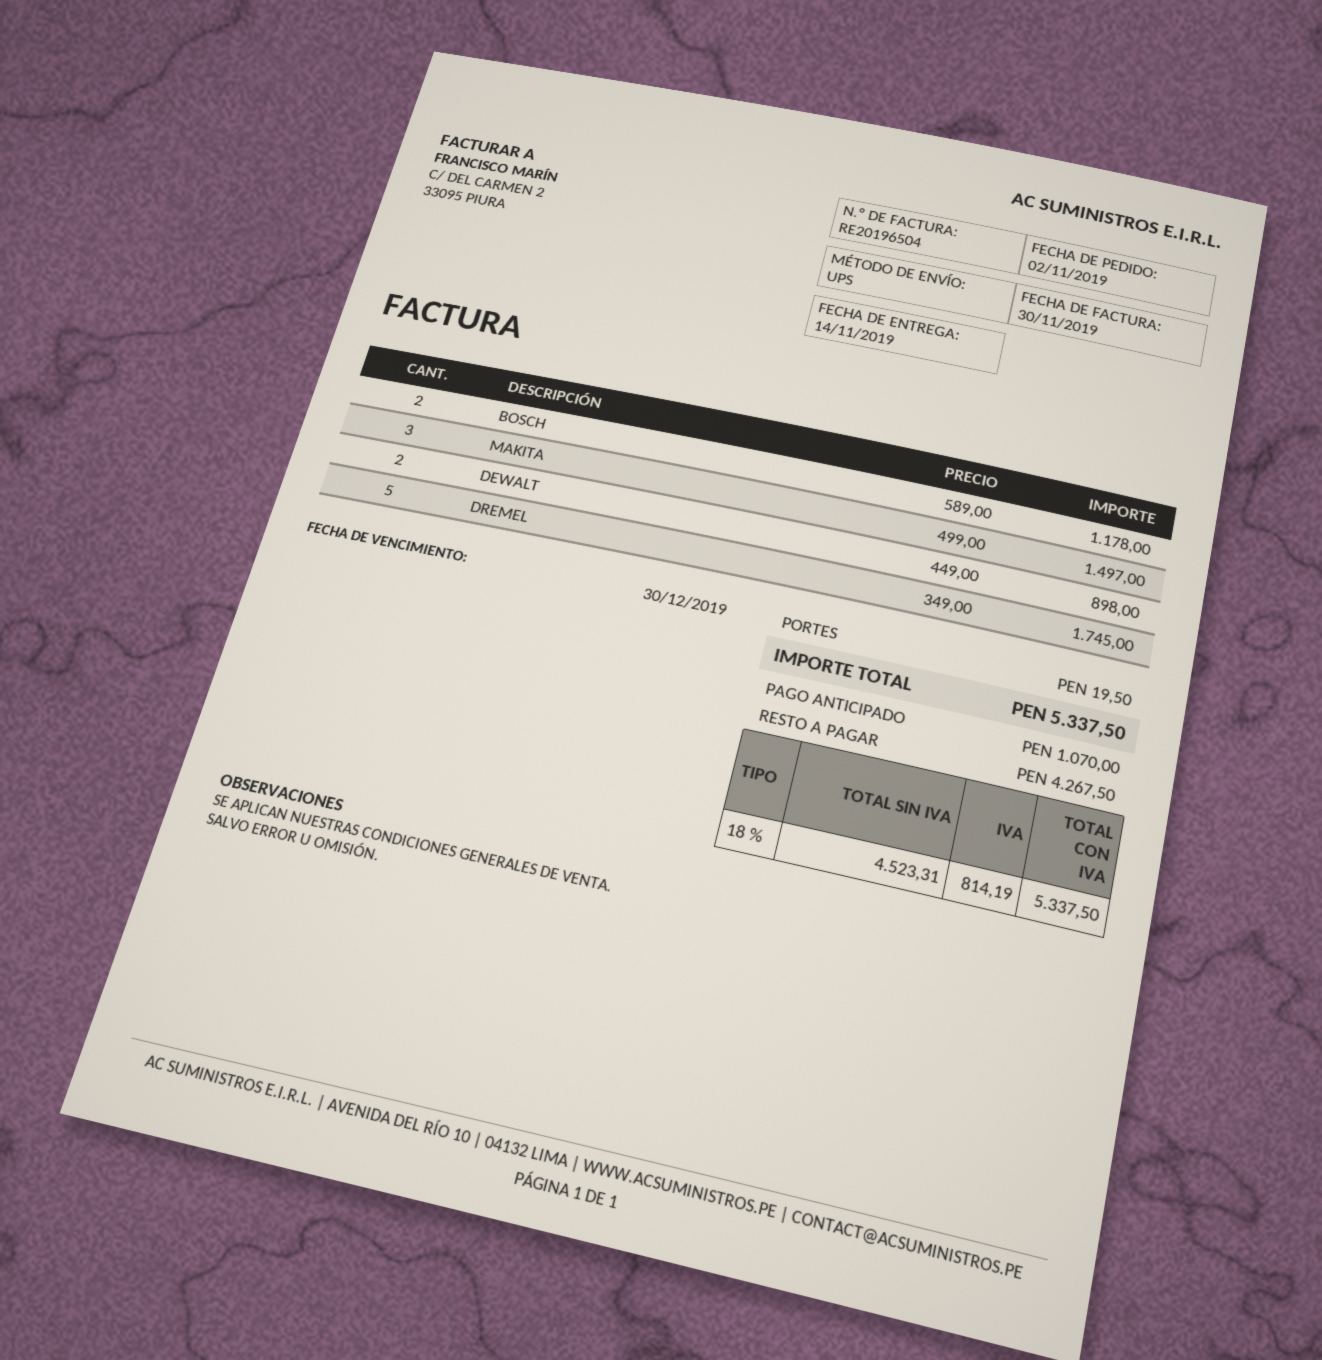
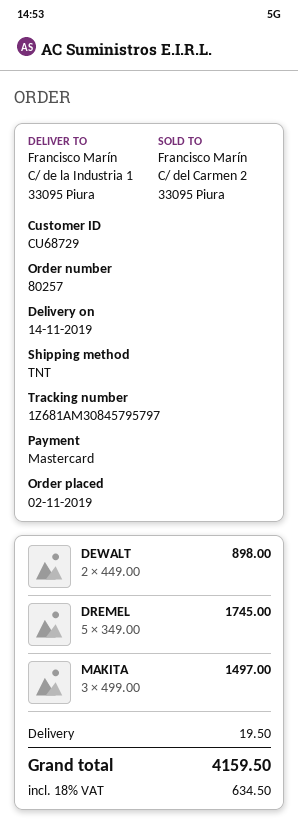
shipping method: UPS -> TNT
BOSCH: 2 x 589.00 = 1178.00 -> none
tax: 18% = 814.19 -> 18% = 634.50
total: 5337.50 -> 4159.50

